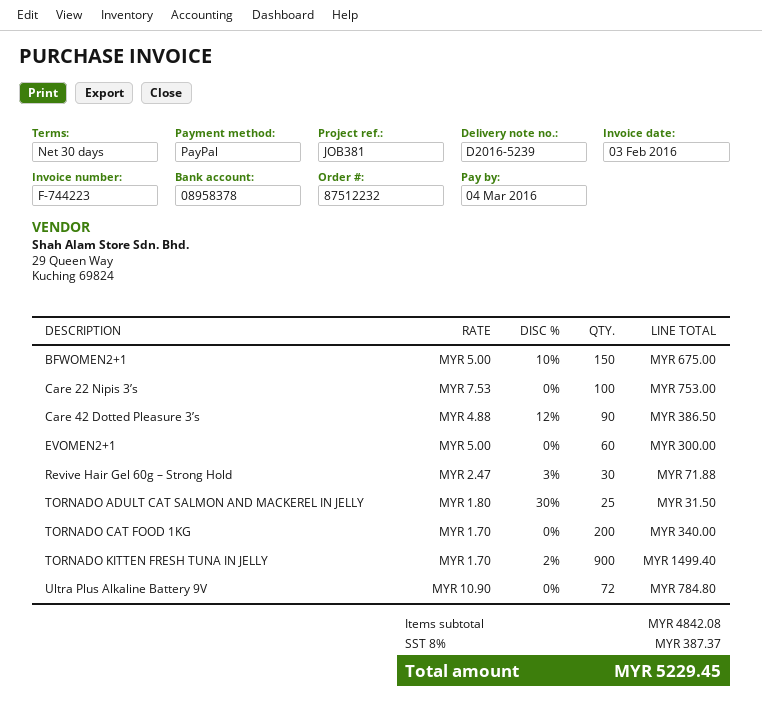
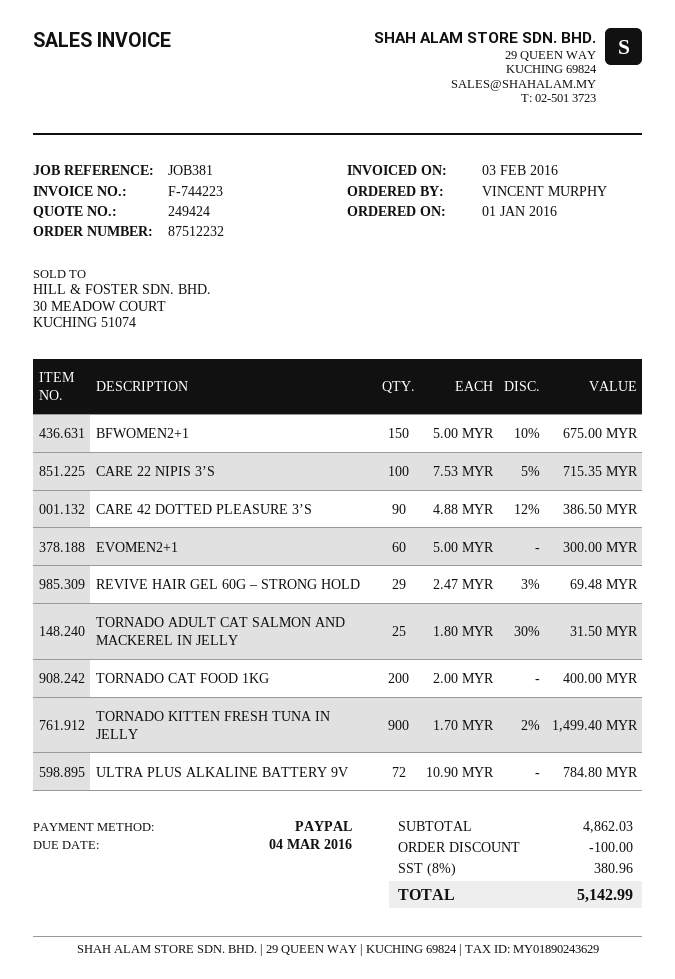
Care 22 Nipis 3’s: 100 x 7.53 = 753.00 -> 100 x 7.53 - 5% = 715.35
Revive Hair Gel 60g – Strong Hold: 30 x 2.47 - 3% = 71.88 -> 29 x 2.47 - 3% = 69.48
TORNADO CAT FOOD 1KG: 200 x 1.70 = 340.00 -> 200 x 2.00 = 400.00
subtotal: 4842.08 -> 4862.03
discount: none -> 100.00
tax: 8% = 387.37 -> 8% = 380.96
total: 5229.45 -> 5142.99

